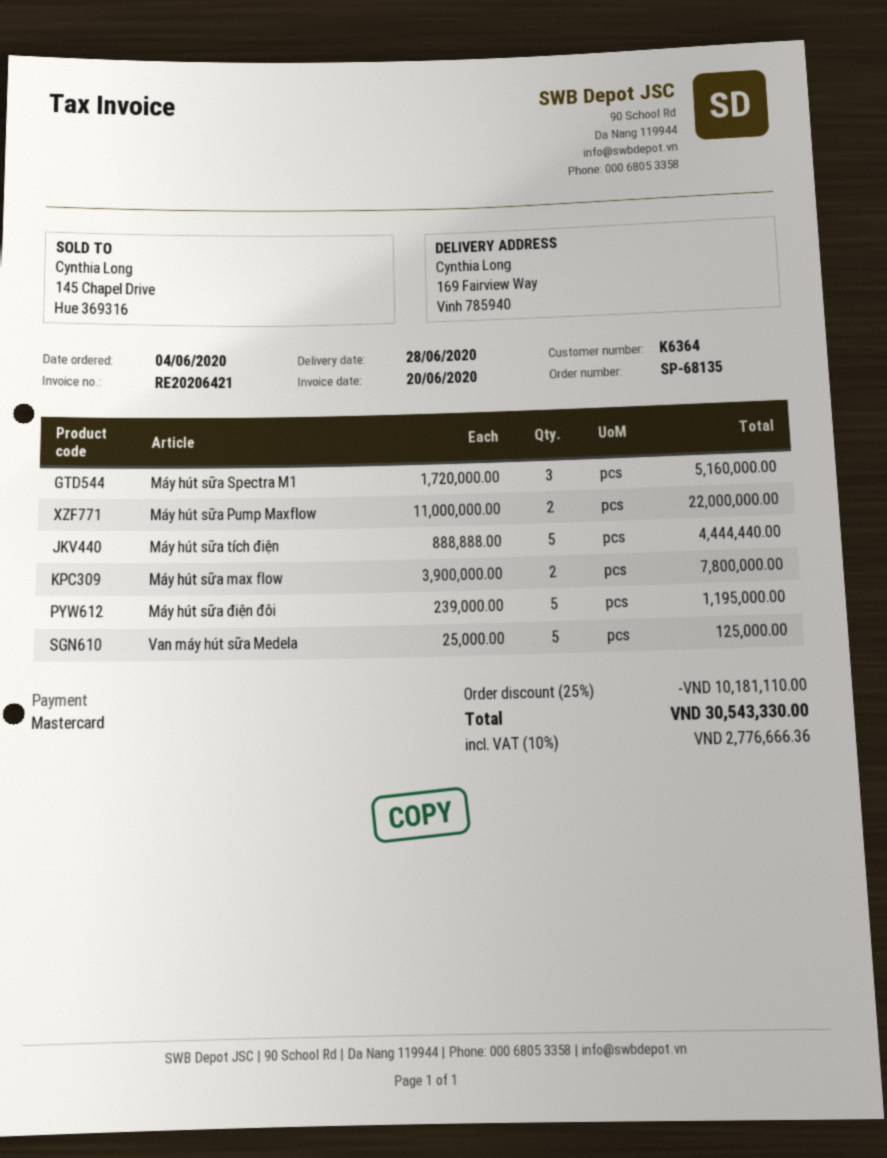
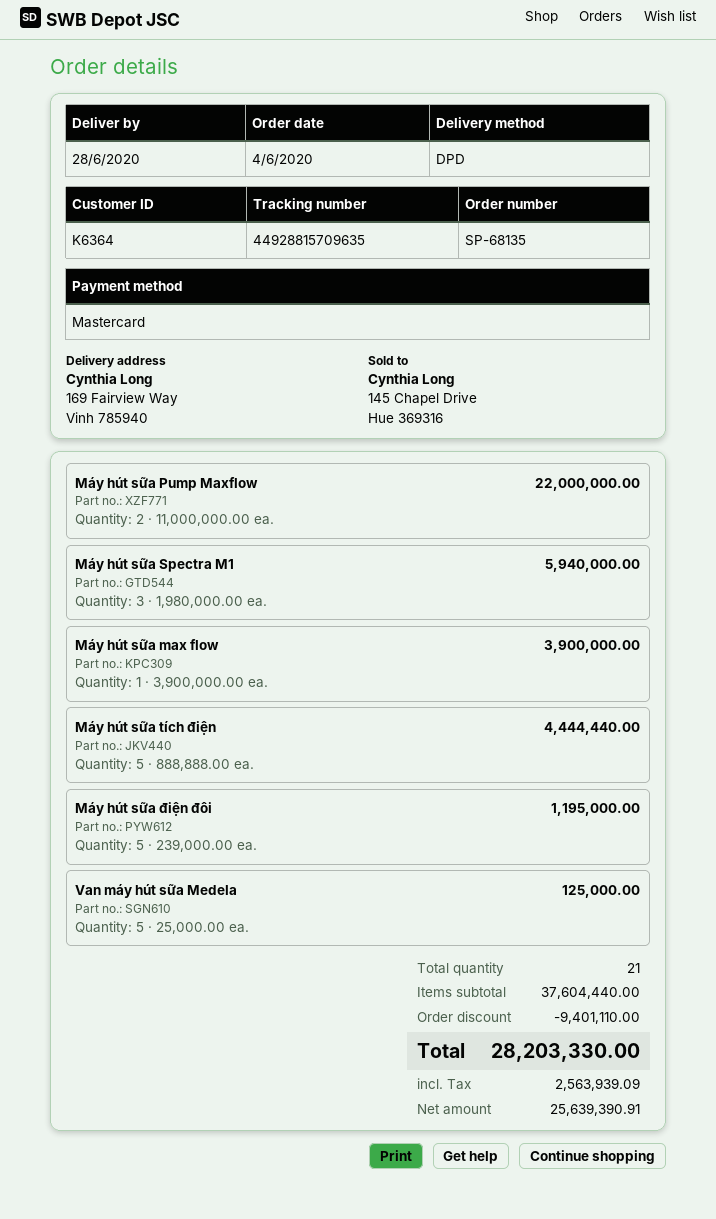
Máy hút sữa Spectra M1: 3 x 1720000.00 = 5160000.00 -> 3 x 1980000.00 = 5940000.00
Máy hút sữa max flow: 2 x 3900000.00 = 7800000.00 -> 1 x 3900000.00 = 3900000.00
discount: 10181110.00 -> 9401110.00
tax: 2776666.36 -> 2563939.09
total: 30543330.00 -> 28203330.00

